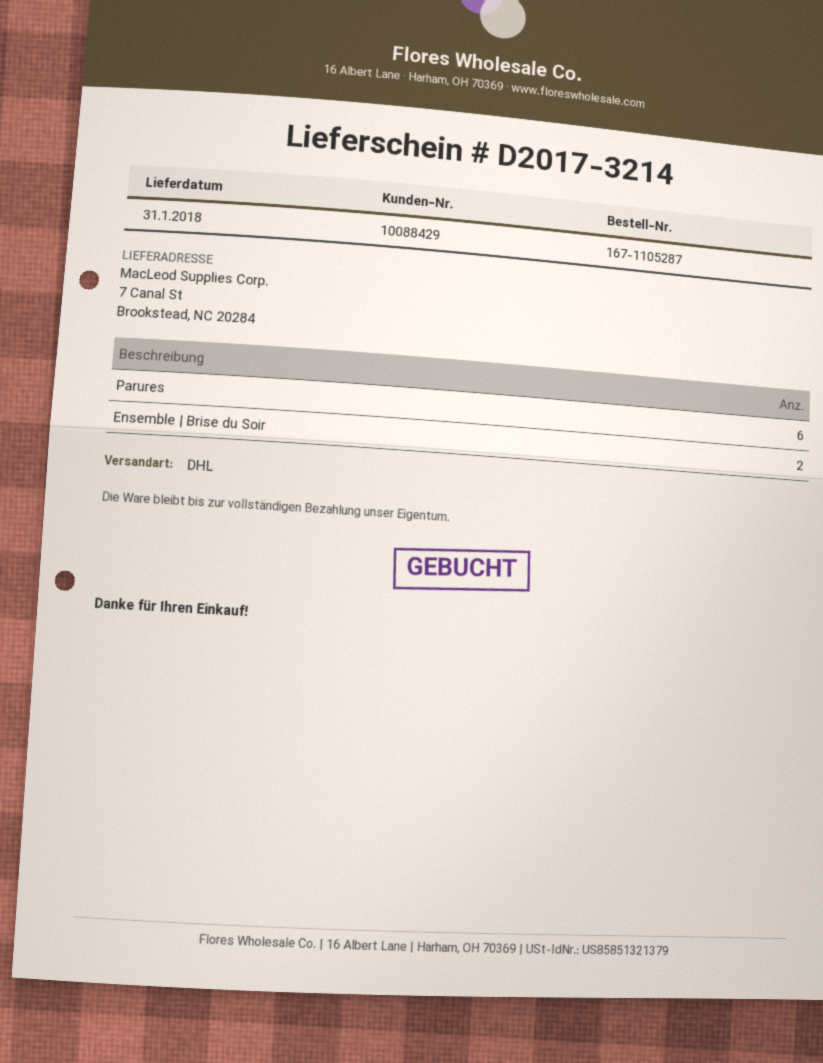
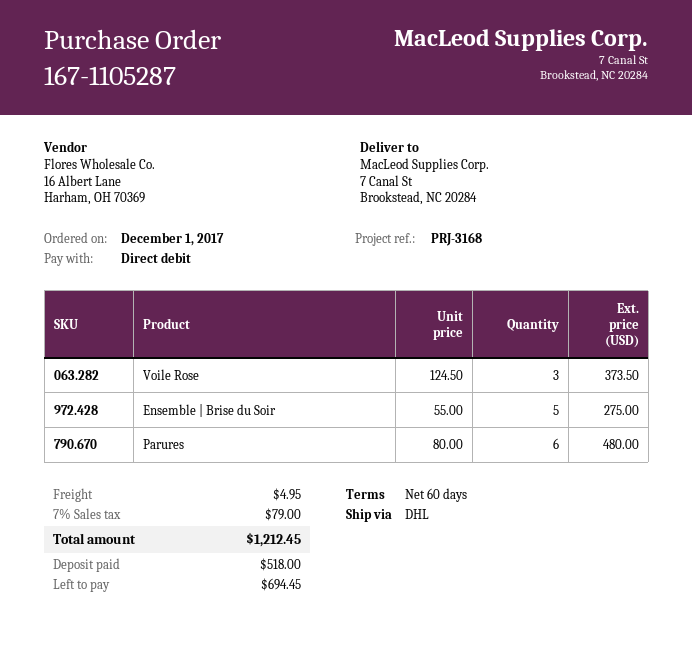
Ensemble | Brise du Soir: 2 -> 5
Voile Rose: none -> 3

